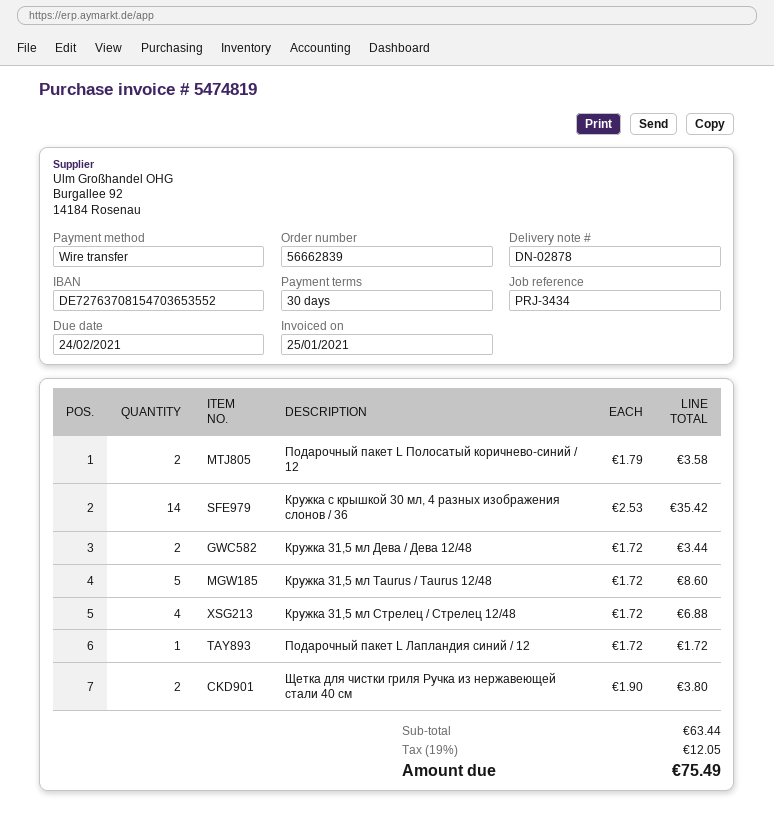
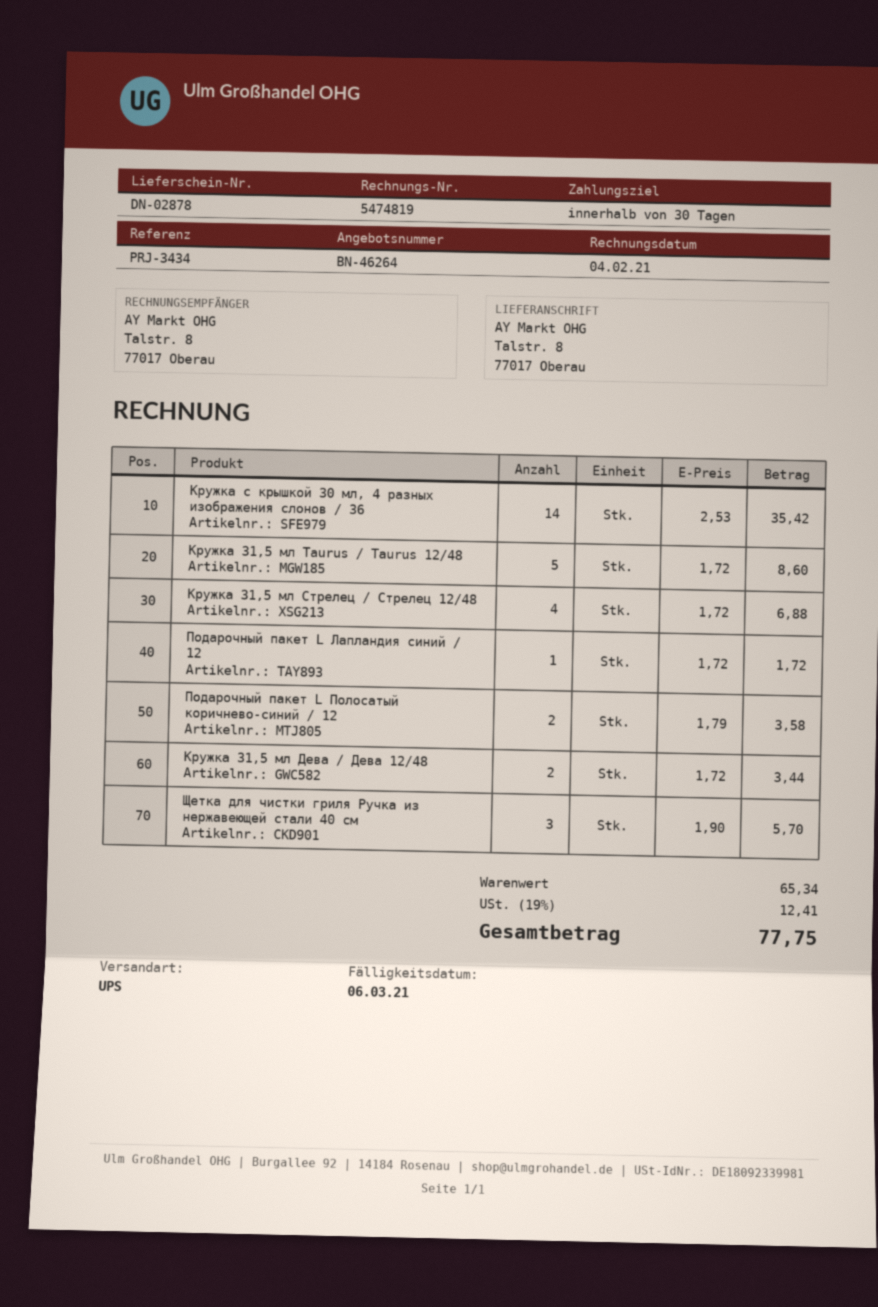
invoice date: 2021-01-25 -> 2021-02-04
due date: 2021-02-24 -> 2021-03-06
Щетка для чистки гриля Ручка из нержавеющей стали 40 см: 2 x 1.90 = 3.80 -> 3 x 1.90 = 5.70
subtotal: 63.44 -> 65.34
tax: 19% = 12.05 -> 19% = 12.41
total: 75.49 -> 77.75

